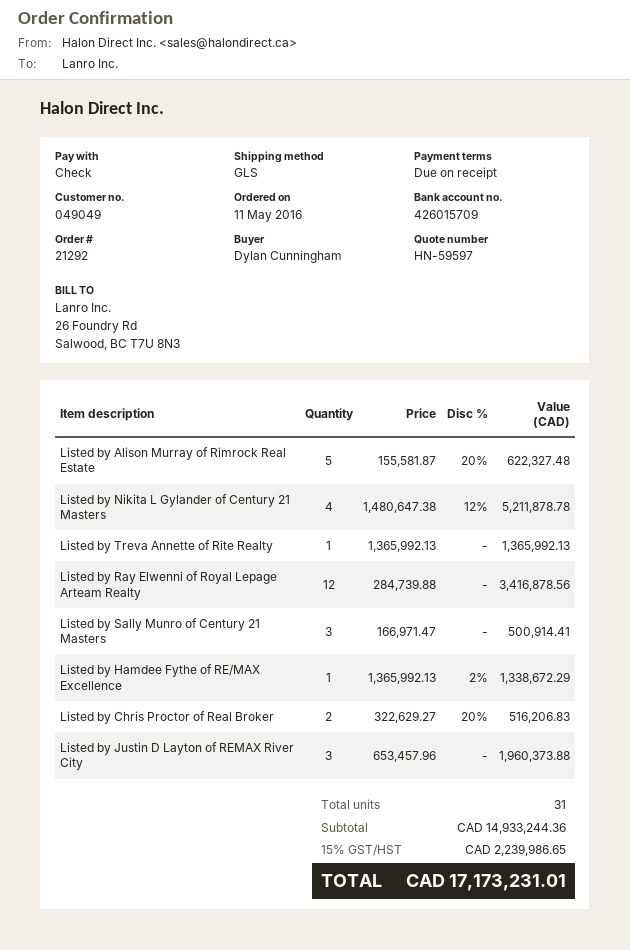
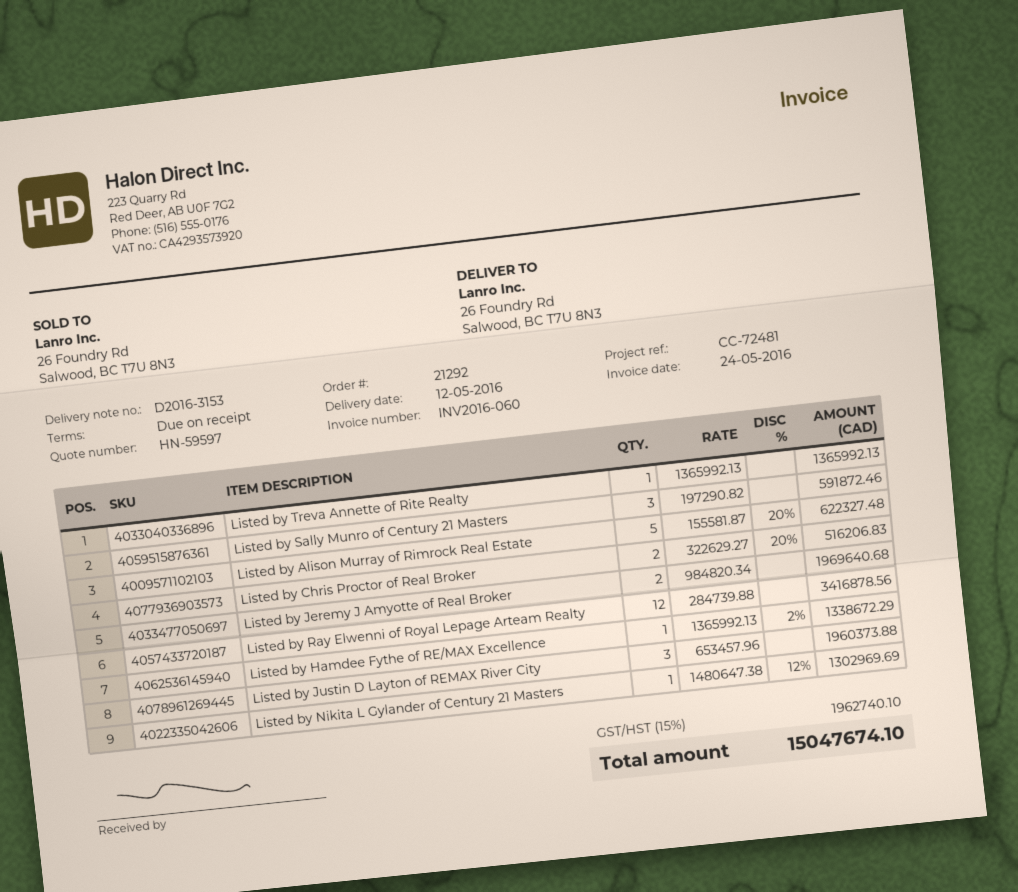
Listed by Nikita L Gylander of Century 21 Masters: 4 x 1480647.38 - 12% = 5211878.78 -> 1 x 1480647.38 - 12% = 1302969.69
Listed by Sally Munro of Century 21 Masters: 3 x 166971.47 = 500914.41 -> 3 x 197290.82 = 591872.46
Listed by Jeremy J Amyotte of Real Broker: none -> 2 x 984820.34 = 1969640.68
tax: 15% = 2239986.65 -> 15% = 1962740.10
total: 17173231.01 -> 15047674.10

